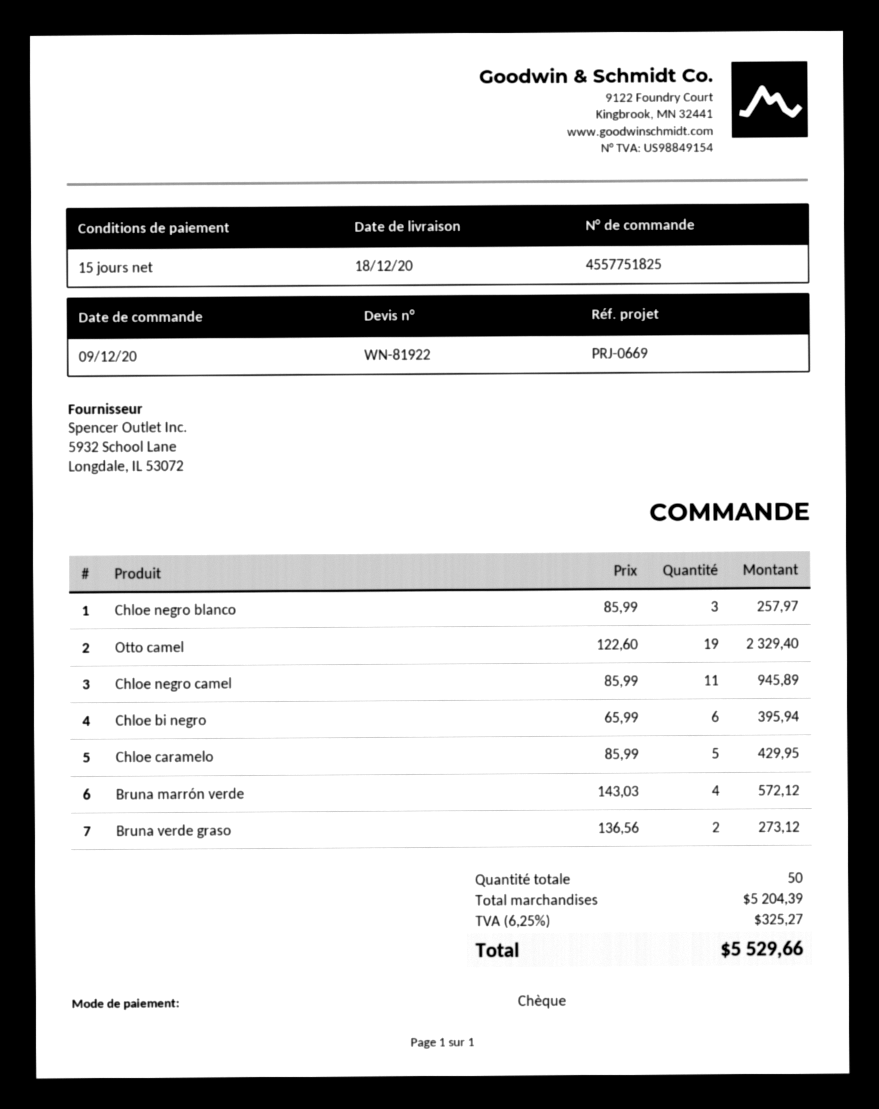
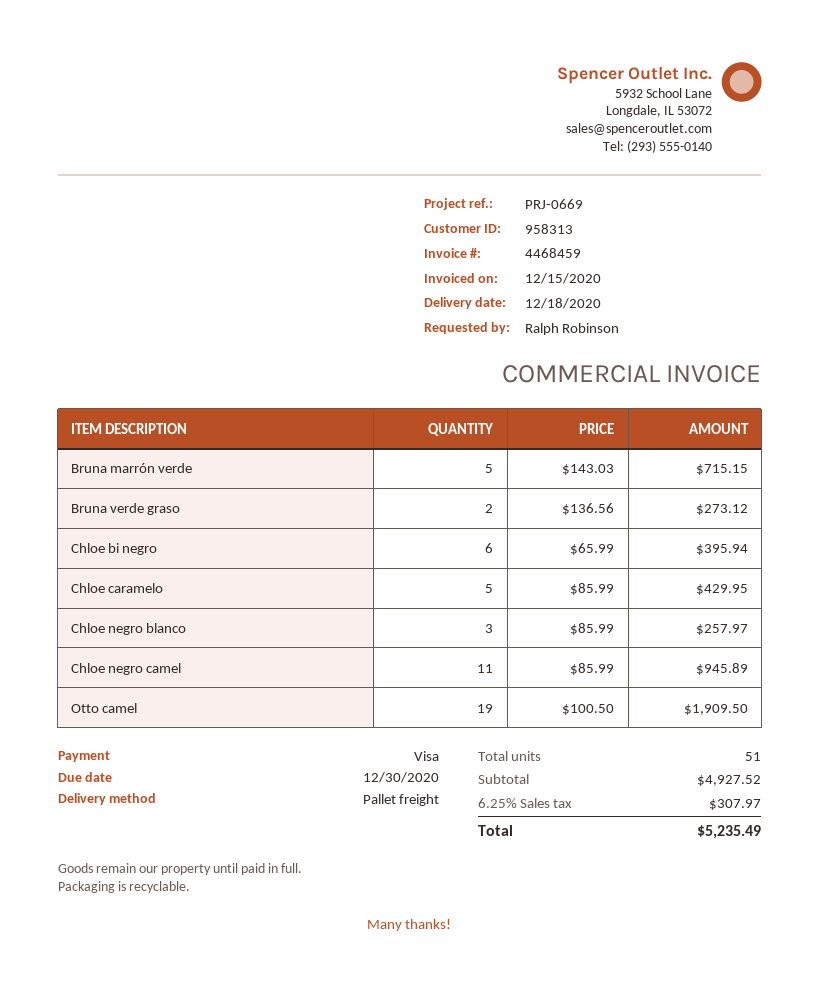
payment method: cheque -> Visa
Otto camel: 19 x 122.60 = 2329.40 -> 19 x 100.50 = 1909.50
Bruna marrón verde: 4 x 143.03 = 572.12 -> 5 x 143.03 = 715.15
total quantity: 50 -> 51
subtotal: 5204.39 -> 4927.52
tax: 6.25% = 325.27 -> 6.25% = 307.97
total: 5529.66 -> 5235.49

